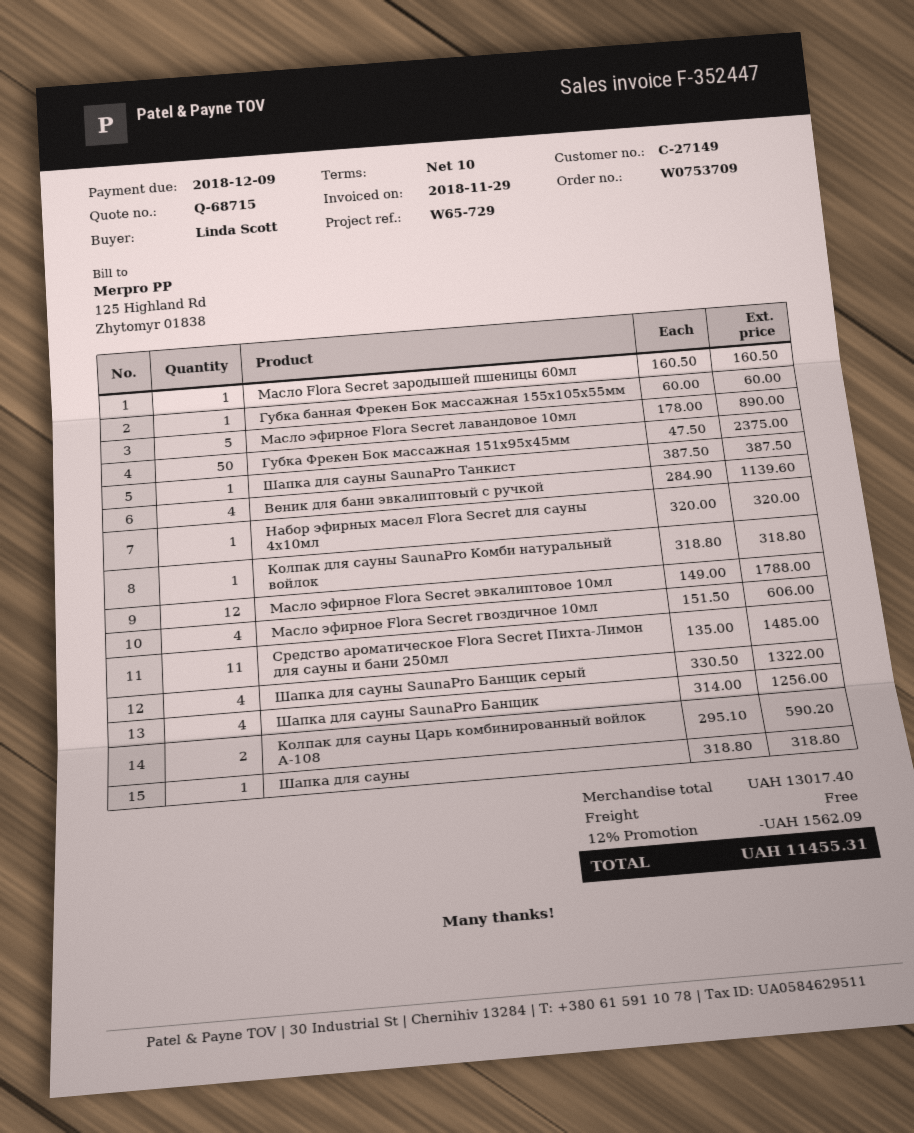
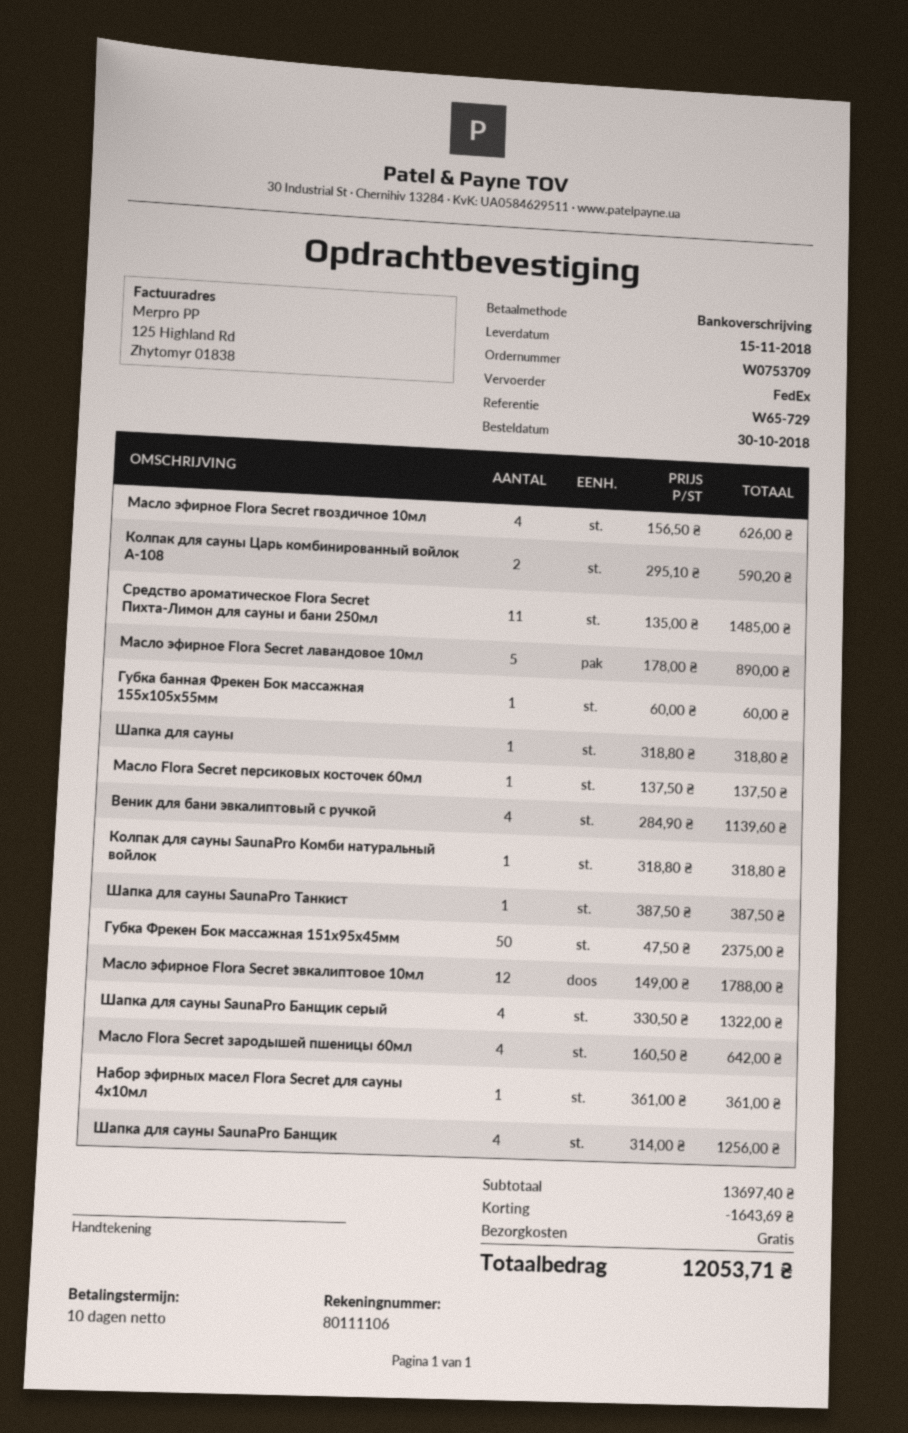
Масло Flora Secret зародышей пшеницы 60мл: 1 x 160.50 = 160.50 -> 4 x 160.50 = 642.00
Набор эфирных масел Flora Secret для сауны 4х10мл: 1 x 320.00 = 320.00 -> 1 x 361.00 = 361.00
Масло эфирное Flora Secret гвоздичное 10мл: 4 x 151.50 = 606.00 -> 4 x 156.50 = 626.00
Масло Flora Secret персиковых косточек 60мл: none -> 1 x 137.50 = 137.50
subtotal: 13017.40 -> 13697.40
discount: 1562.09 -> 1643.69
total: 11455.31 -> 12053.71

